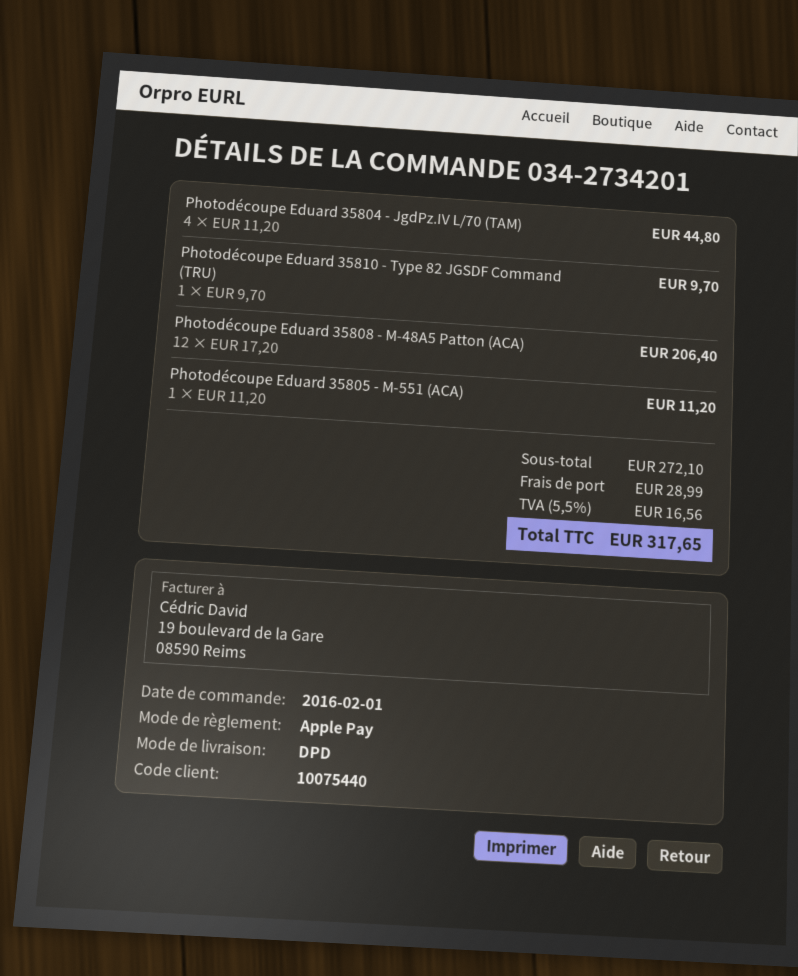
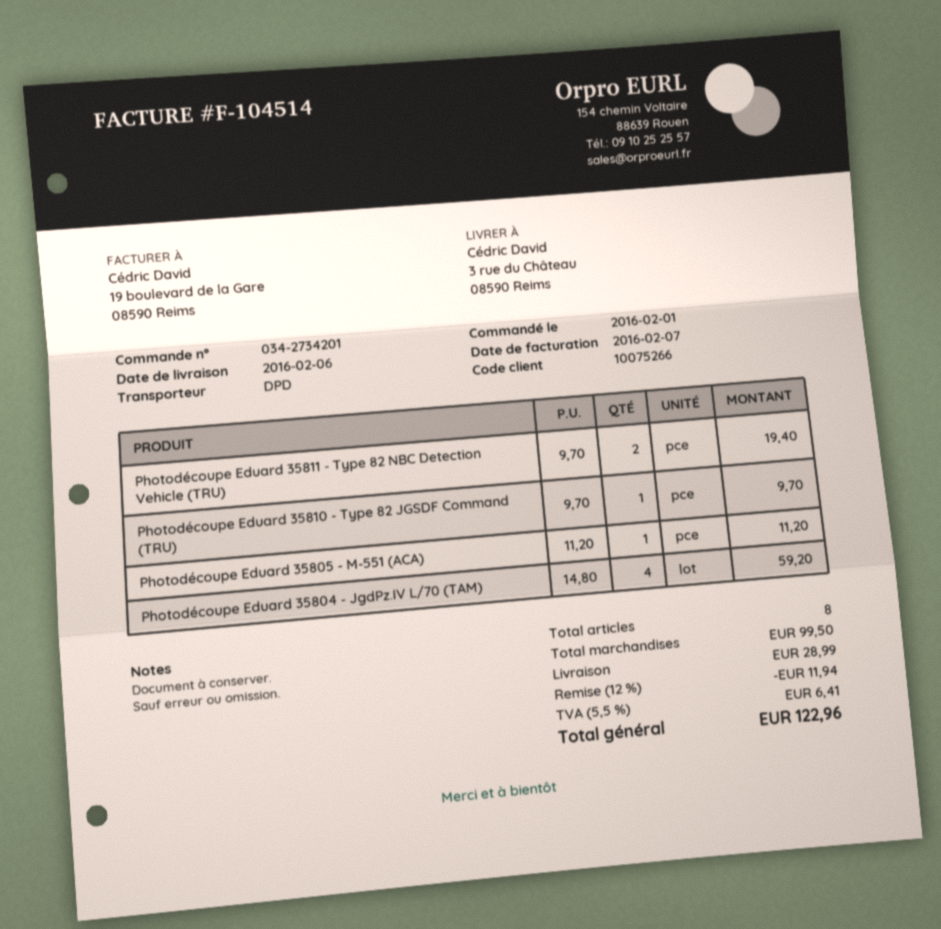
customer number: 10075440 -> 10075266
Photodécoupe Eduard 35804 - JgdPz.IV L/70 (TAM): 4 x 11.20 = 44.80 -> 4 x 14.80 = 59.20
Photodécoupe Eduard 35808 - M-48A5 Patton (ACA): 12 x 17.20 = 206.40 -> none
Photodécoupe Eduard 35811 - Type 82 NBC Detection Vehicle (TRU): none -> 2 x 9.70 = 19.40
subtotal: 272.10 -> 99.50
discount: none -> 12% = 11.94
tax: 5.5% = 16.56 -> 5.5% = 6.41
total: 317.65 -> 122.96

